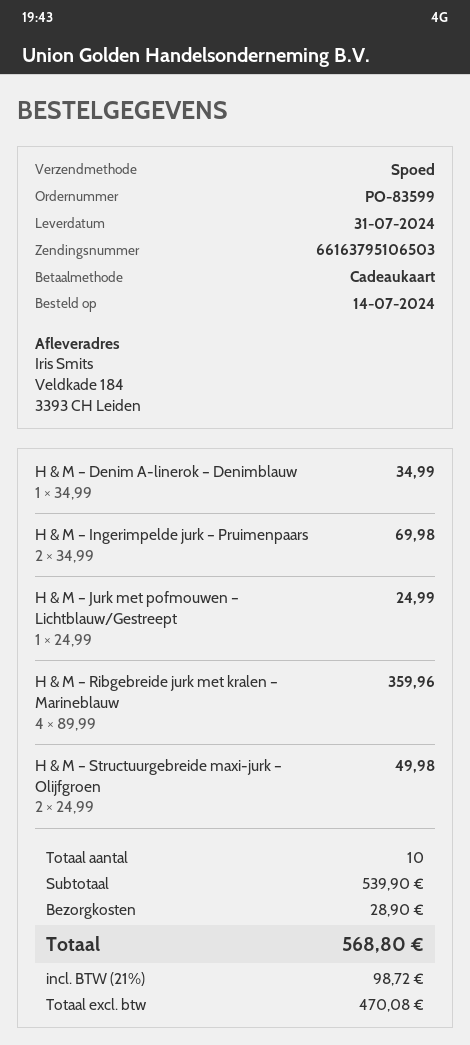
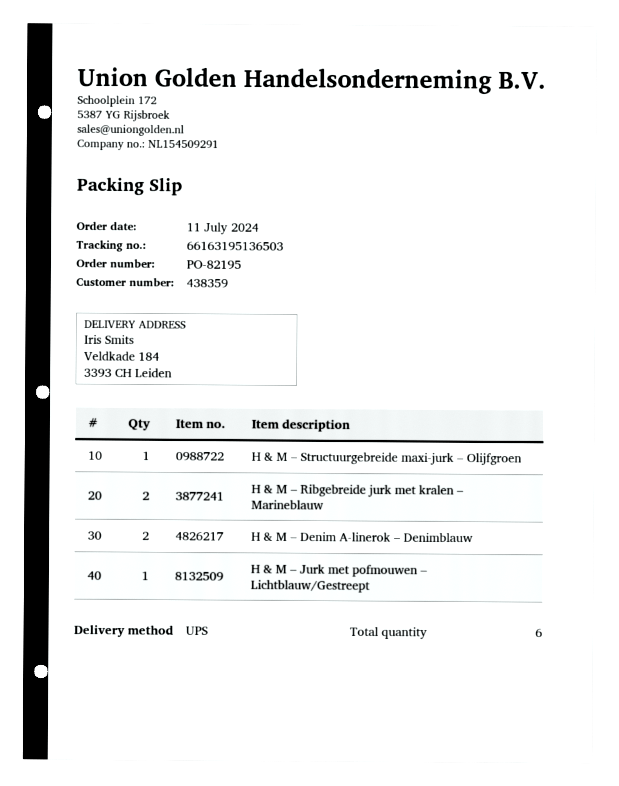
order number: PO-83599 -> PO-82195
order date: 2024-07-14 -> 2024-07-11
shipping method: express -> UPS
tracking number: 66163795106503 -> 66163195136503
H & M – Denim A-linerok – Denimblauw: 1 -> 2
H & M – Ingerimpelde jurk – Pruimenpaars: 2 -> none
H & M – Ribgebreide jurk met kralen – Marineblauw: 4 -> 2
H & M – Structuurgebreide maxi-jurk – Olijfgroen: 2 -> 1
total quantity: 10 -> 6

